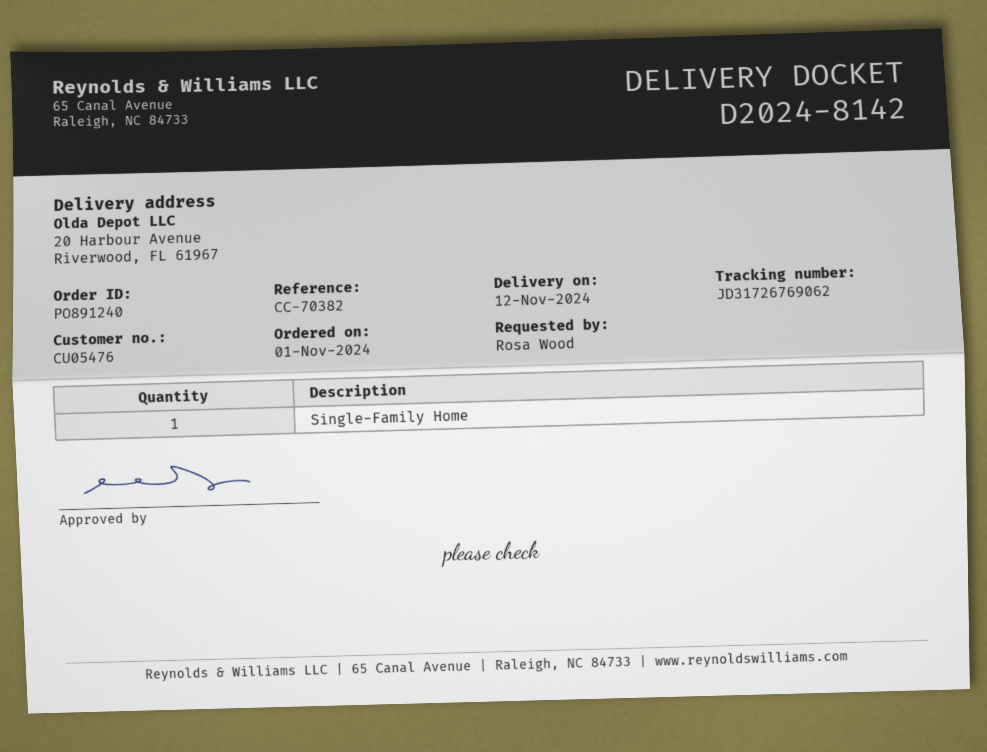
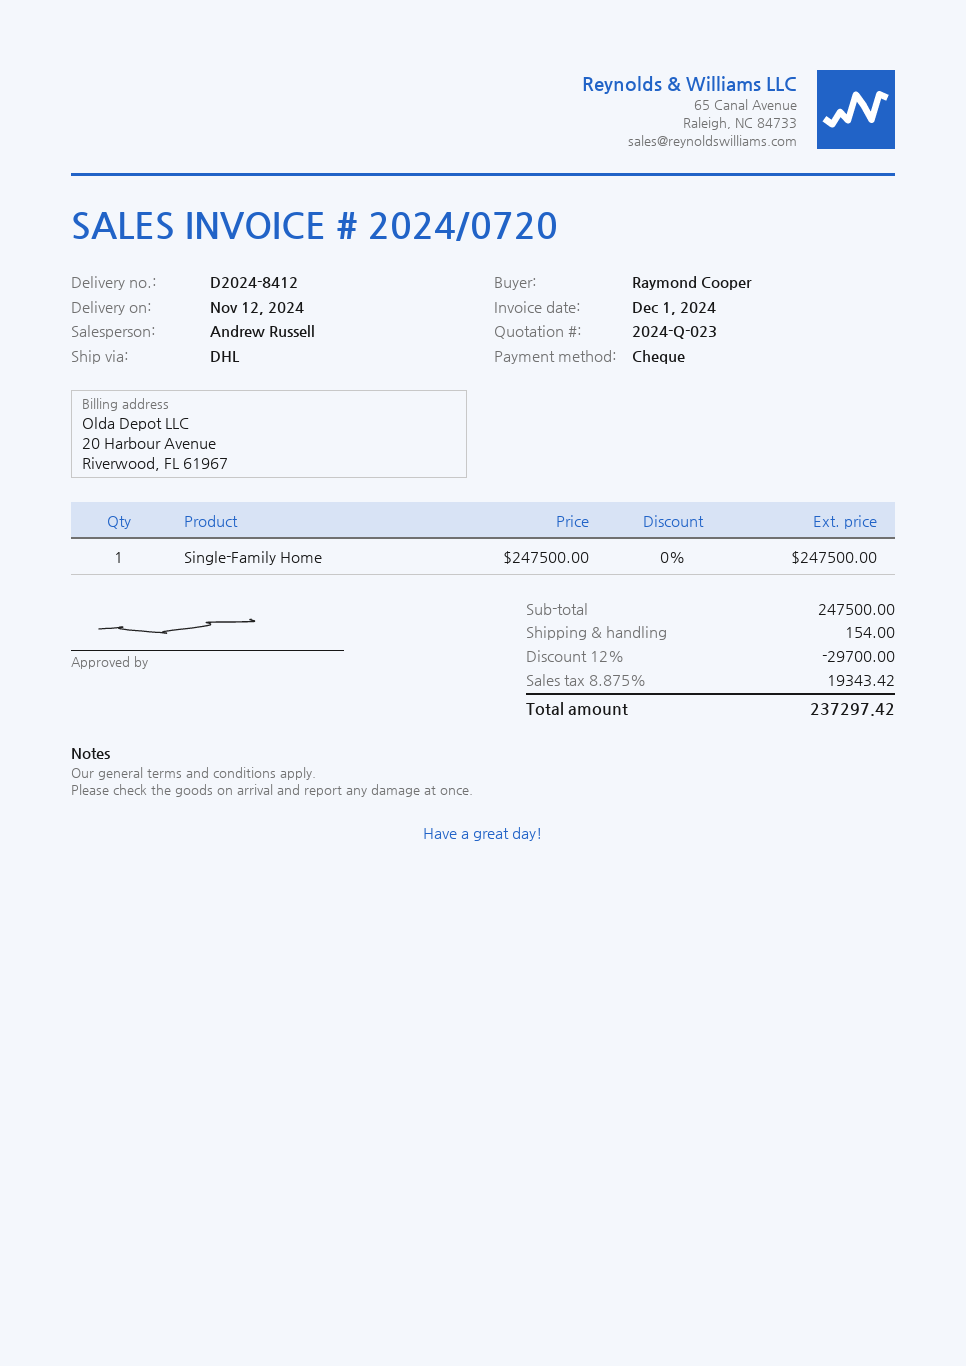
delivery note number: D2024-8142 -> D2024-8412
ordered by: Rosa Wood -> Raymond Cooper

